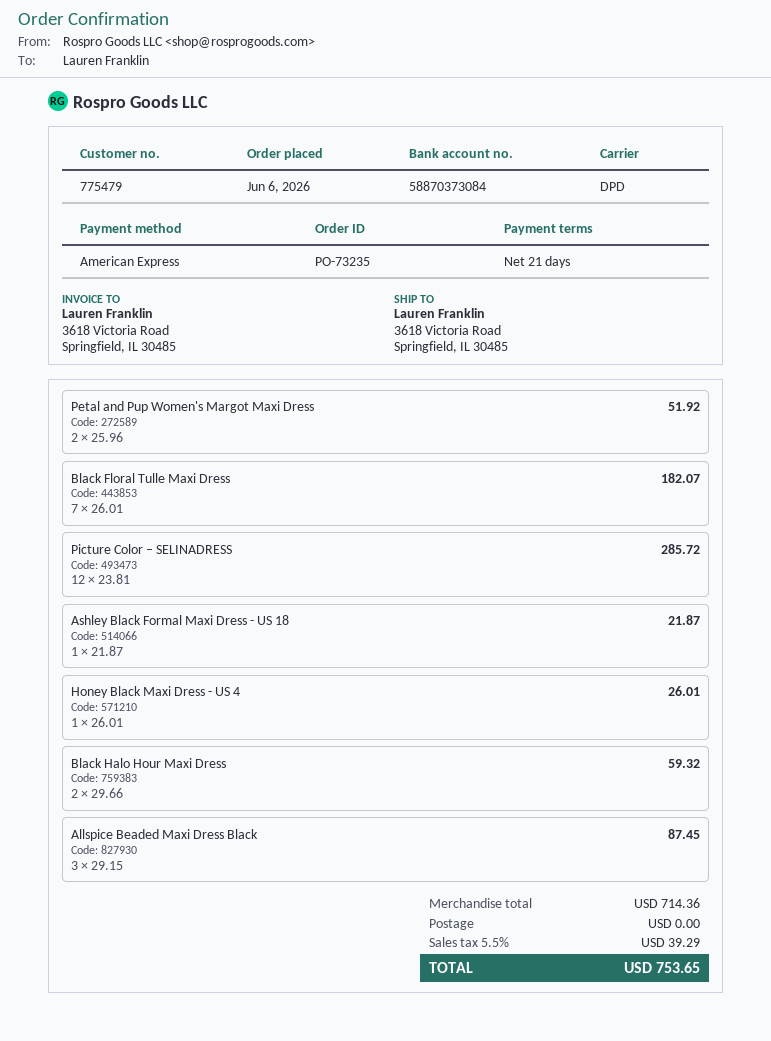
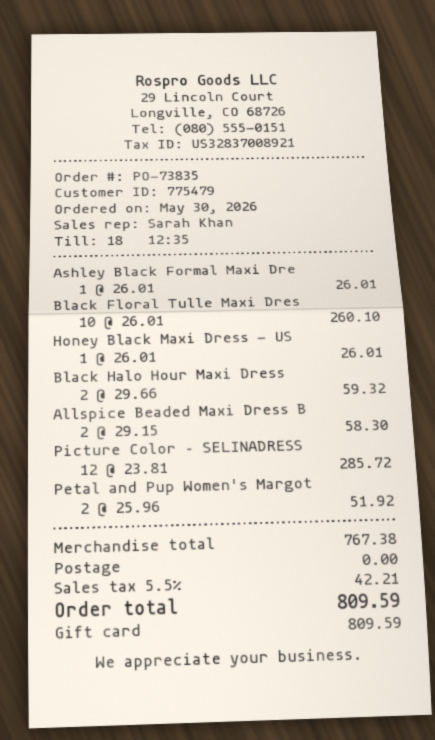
order number: PO-73235 -> PO-73835
order date: 2026-06-06 -> 2026-05-30
payment method: American Express -> gift card
Black Floral Tulle Maxi Dress: 7 x 26.01 = 182.07 -> 10 x 26.01 = 260.10
Ashley Black Formal Maxi Dress - US 18: 1 x 21.87 = 21.87 -> 1 x 26.01 = 26.01
Allspice Beaded Maxi Dress Black: 3 x 29.15 = 87.45 -> 2 x 29.15 = 58.30
subtotal: 714.36 -> 767.38
tax: 5.5% = 39.29 -> 5.5% = 42.21
total: 753.65 -> 809.59

